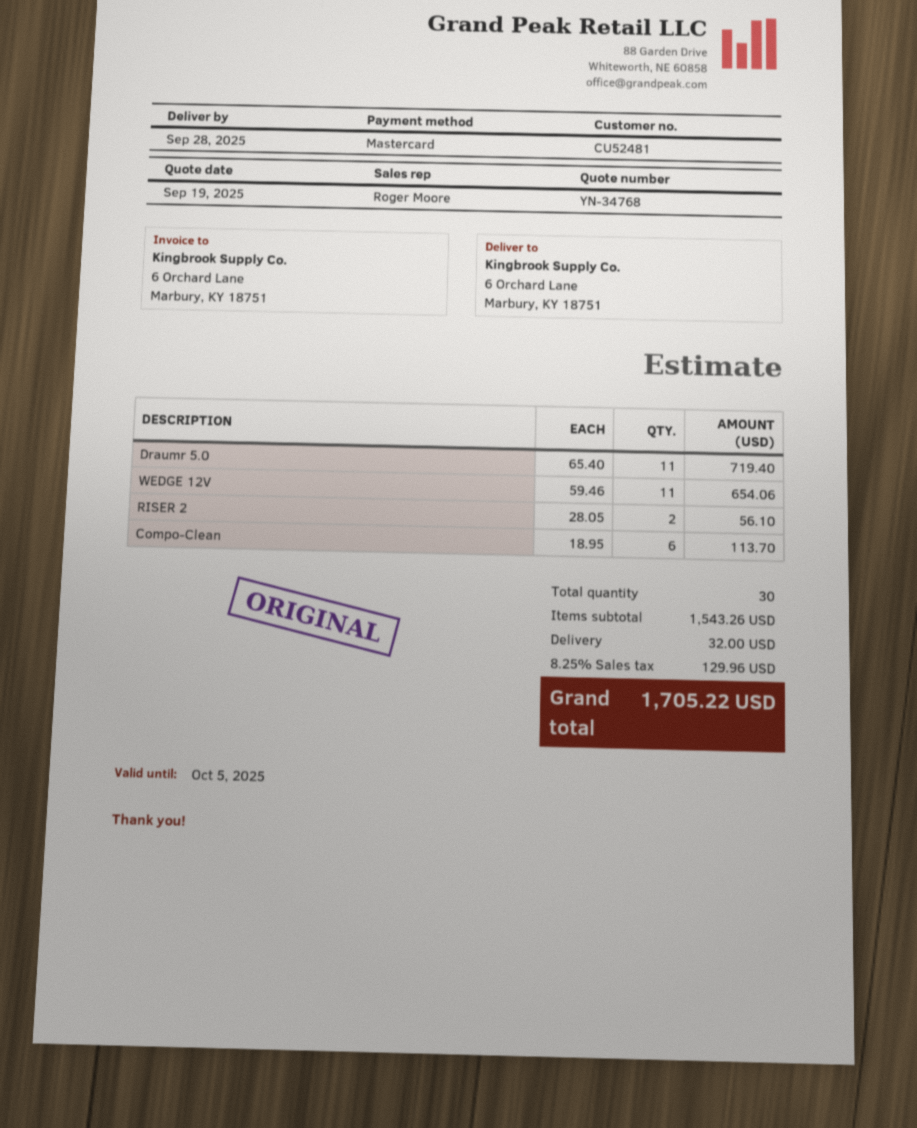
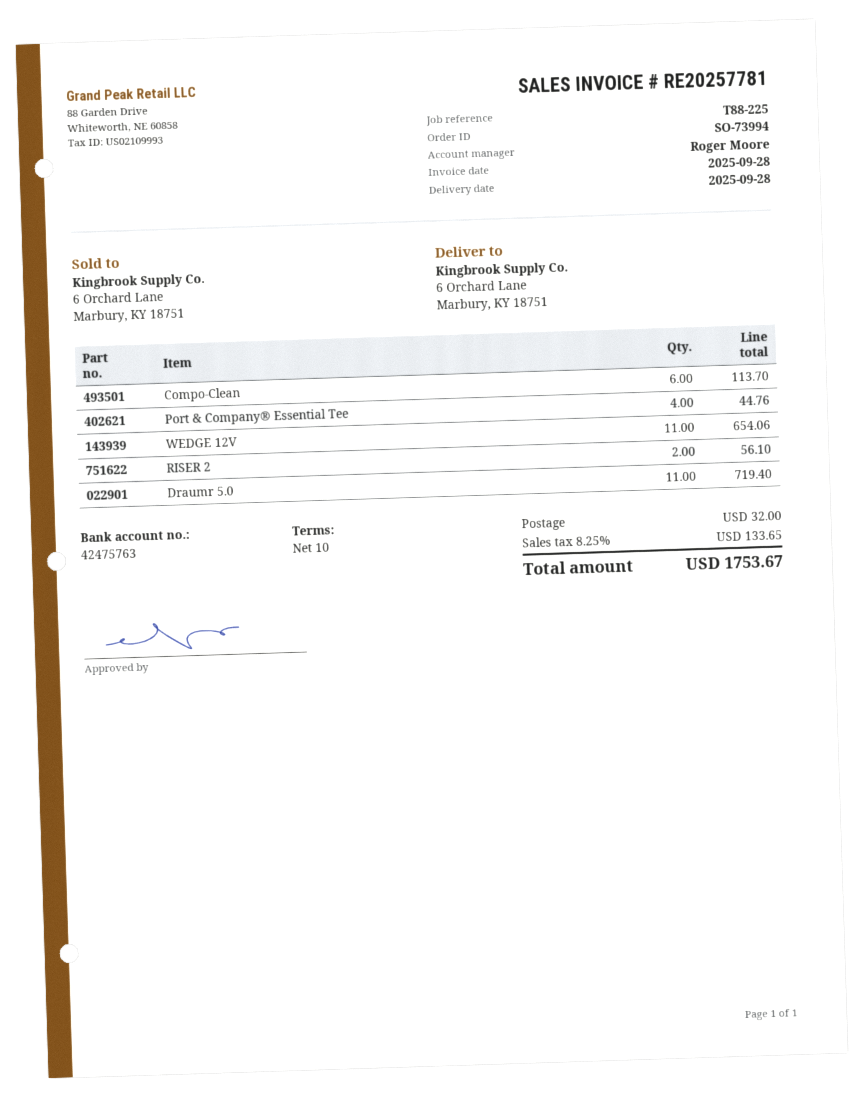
Port & Company® Essential Tee: none -> 4 for 44.76
tax: 8.25% = 129.96 -> 8.25% = 133.65
total: 1705.22 -> 1753.67

